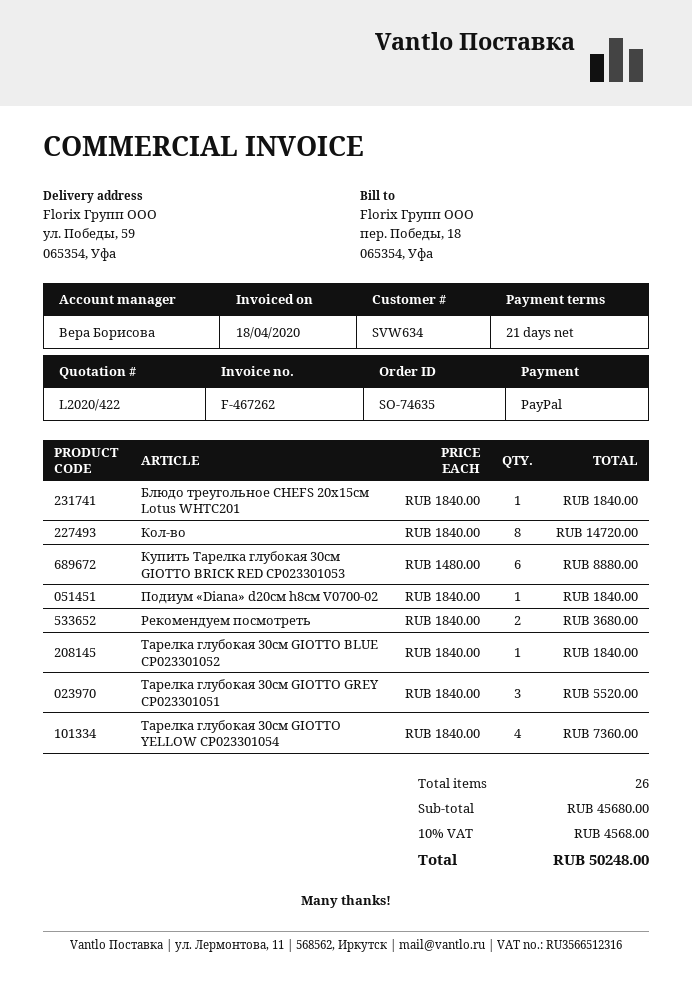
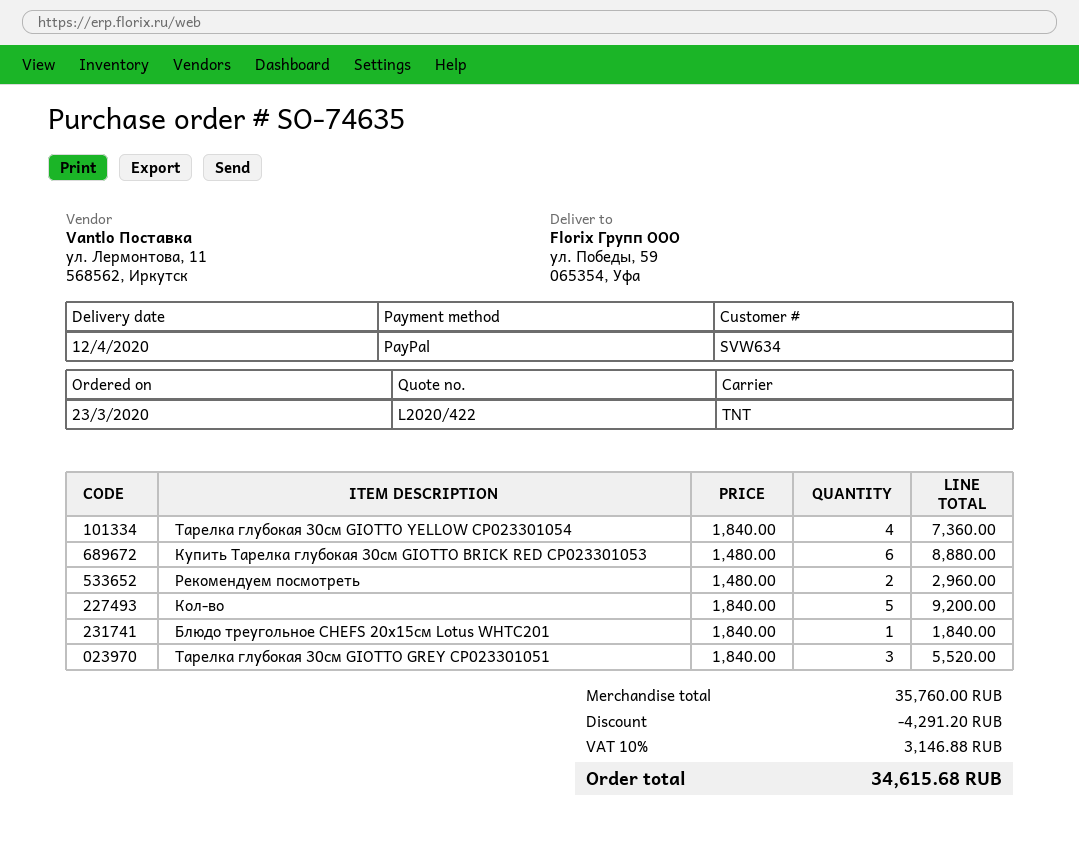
Кол-во: 8 x 1840.00 = 14720.00 -> 5 x 1840.00 = 9200.00
Подиум «Diana» d20см h8см V0700-02: 1 x 1840.00 = 1840.00 -> none
Рекомендуем посмотреть: 2 x 1840.00 = 3680.00 -> 2 x 1480.00 = 2960.00
Тарелка глубокая 30см GIOTTO BLUE CP023301052: 1 x 1840.00 = 1840.00 -> none
subtotal: 45680.00 -> 35760.00
discount: none -> 4291.20
tax: 10% = 4568.00 -> 10% = 3146.88
total: 50248.00 -> 34615.68

